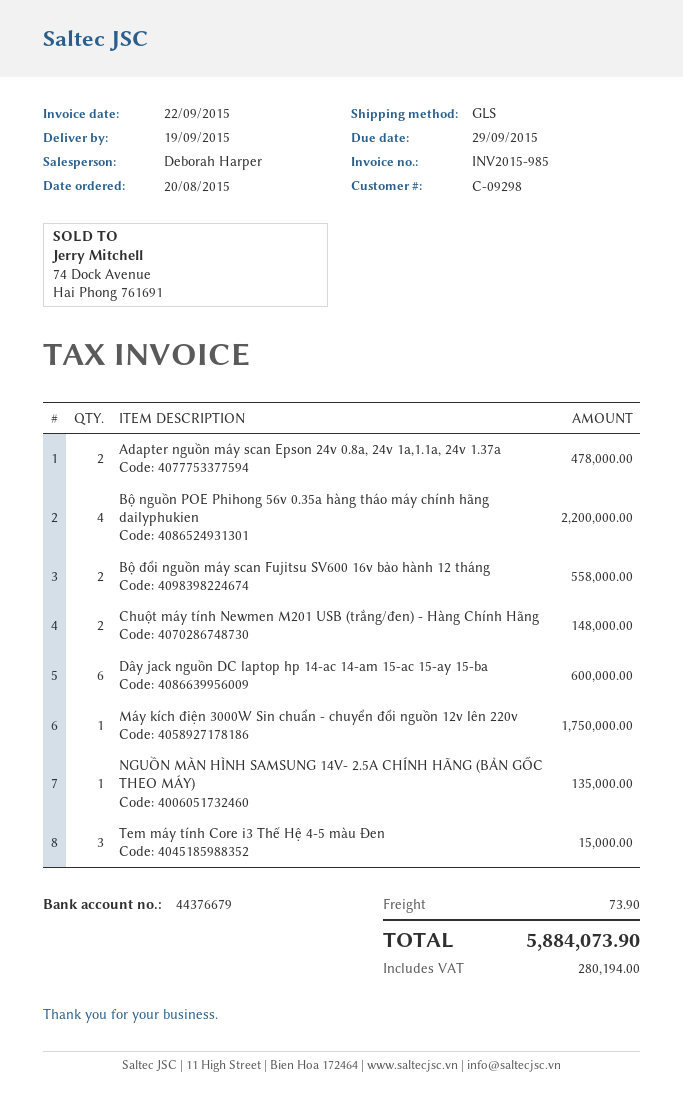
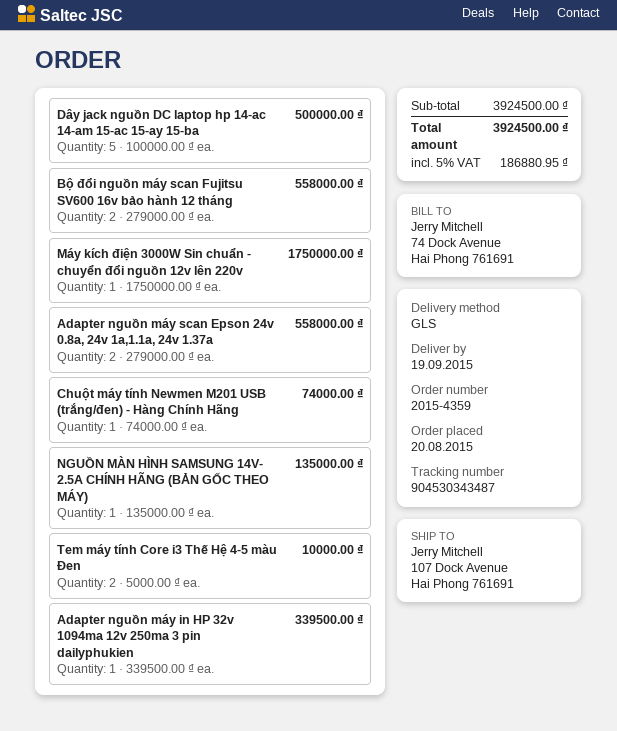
Adapter nguồn máy scan Epson 24v 0.8a, 24v 1a,1.1a, 24v 1.37a: 2 for 478000.00 -> 2 for 558000.00
Bộ nguồn POE Phihong 56v 0.35a hàng tháo máy chính hãng dailyphukien: 4 for 2200000.00 -> none
Chuột máy tính Newmen M201 USB (trắng/đen) - Hàng Chính Hãng: 2 for 148000.00 -> 1 for 74000.00
Dây jack nguồn DC laptop hp 14-ac 14-am 15-ac 15-ay 15-ba: 6 for 600000.00 -> 5 for 500000.00
Tem máy tính Core i3 Thế Hệ 4-5 màu Đen: 3 for 15000.00 -> 2 for 10000.00
Adapter nguồn máy in HP 32v 1094ma 12v 250ma 3 pin dailyphukien: none -> 1 for 339500.00
shipping: 73.90 -> none
tax: 280194.00 -> 186880.95
total: 5884073.90 -> 3924500.00

